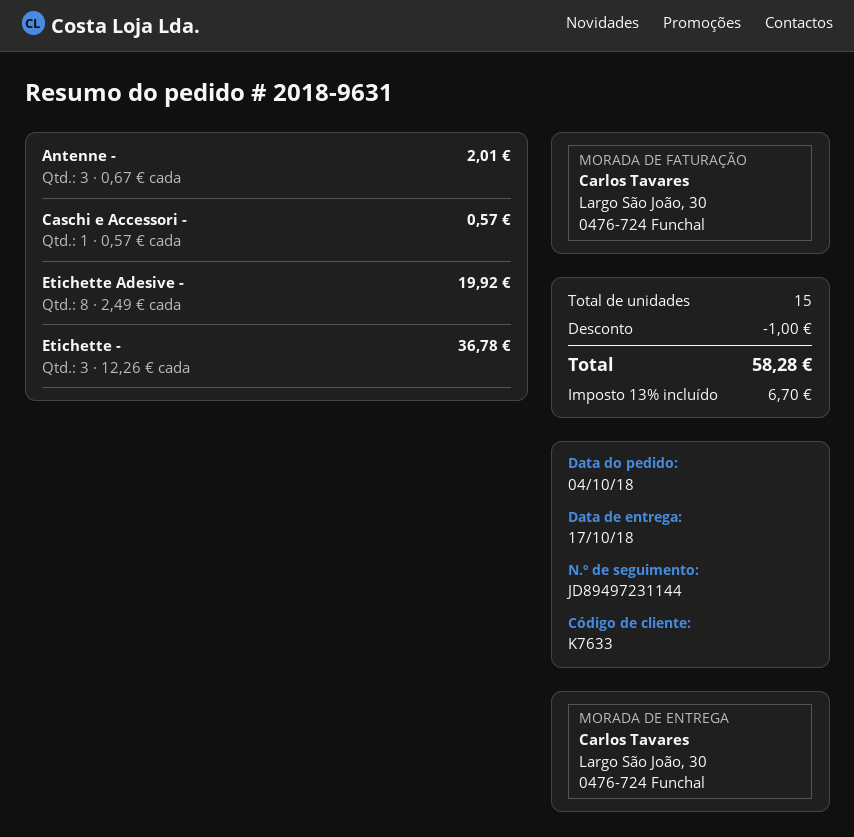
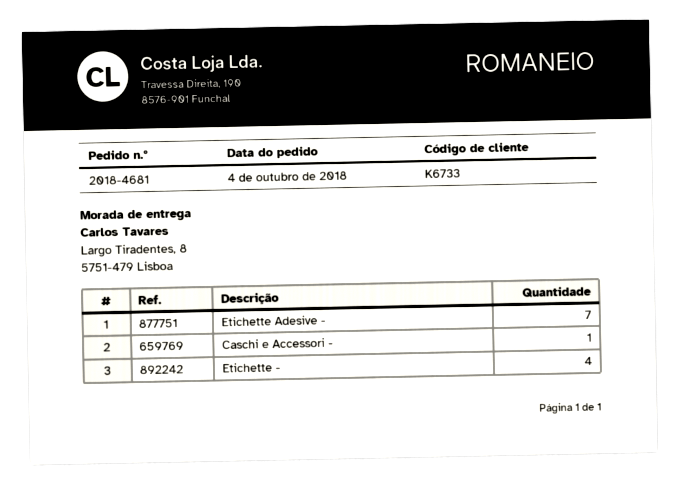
order number: 2018-9631 -> 2018-4681
customer number: K7633 -> K6733
ship to: Largo São João, 30, 0476-724 Funchal -> Largo Tiradentes, 8, 5751-479 Lisboa
Antenne -: 3 -> none
Etichette Adesive -: 8 -> 7
Etichette -: 3 -> 4

